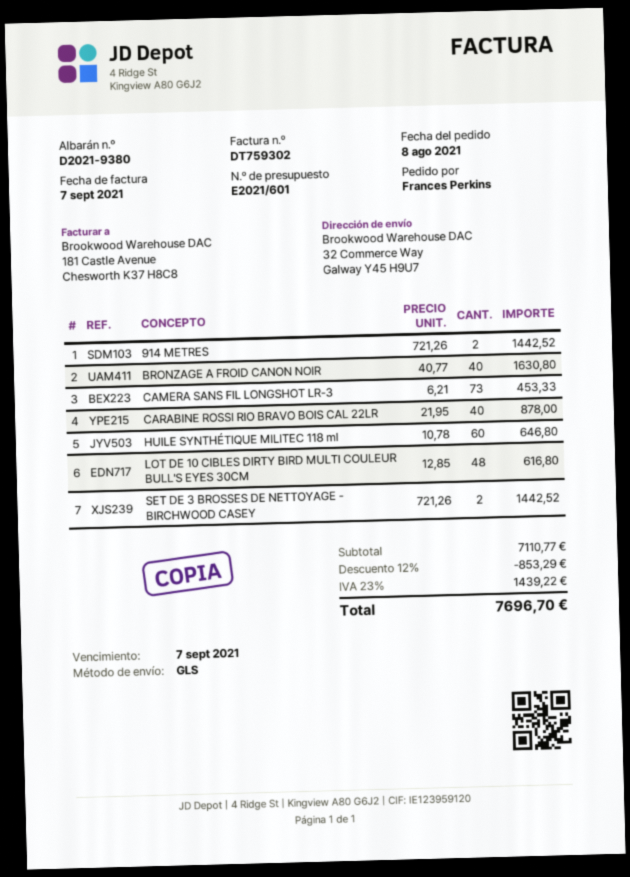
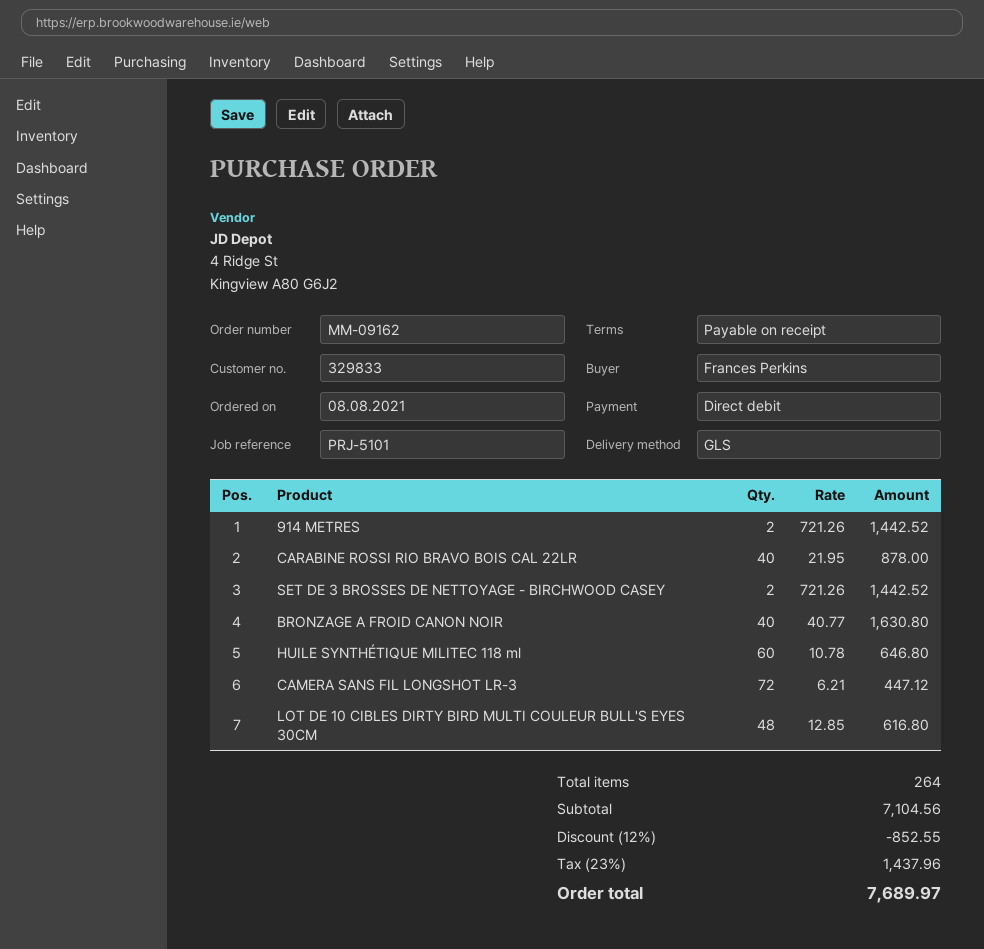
CAMERA SANS FIL LONGSHOT LR-3: 73 x 6.21 = 453.33 -> 72 x 6.21 = 447.12
subtotal: 7110.77 -> 7104.56
discount: 12% = 853.29 -> 12% = 852.55
tax: 23% = 1439.22 -> 23% = 1437.96
total: 7696.70 -> 7689.97

